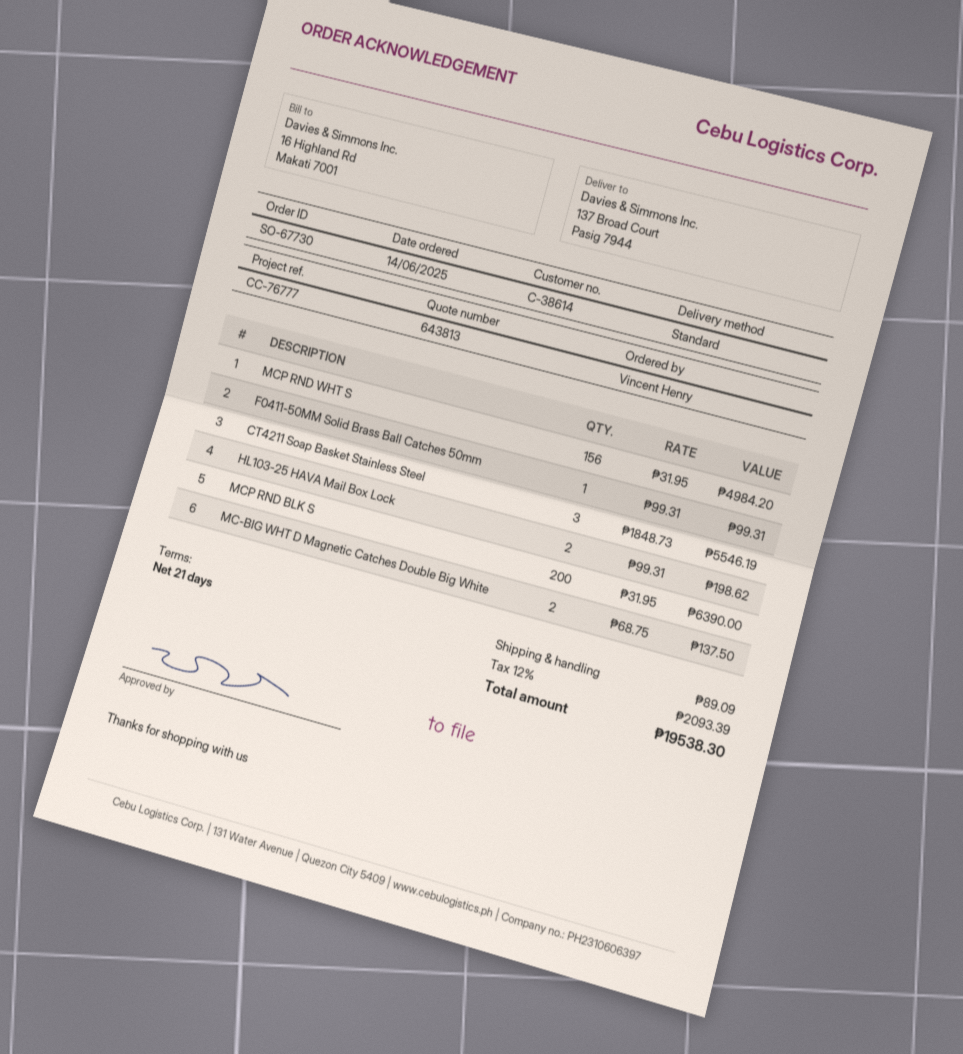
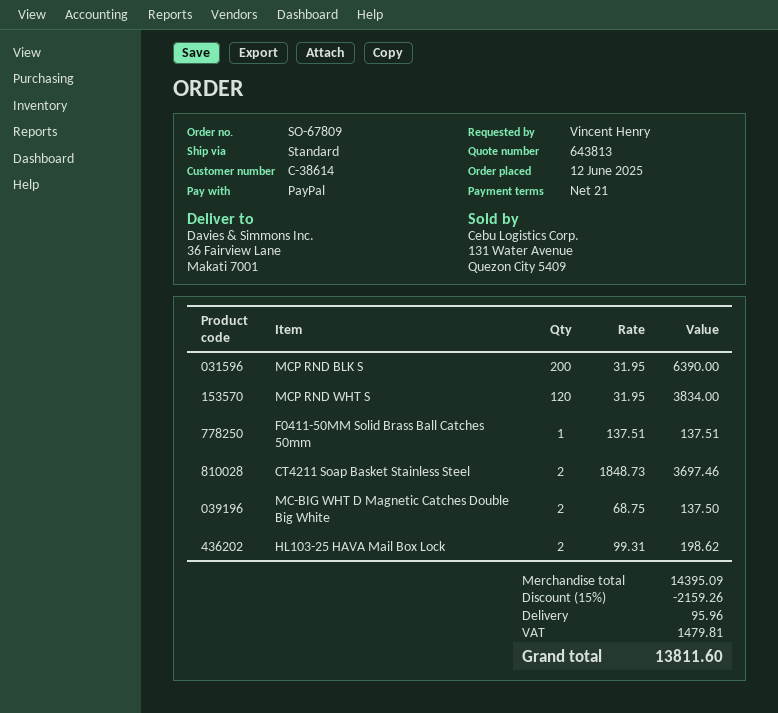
order number: SO-67730 -> SO-67809
order date: 2025-06-14 -> 2025-06-12
ship to: 137 Broad Court, Pasig 7944 -> 36 Fairview Lane, Makati 7001
MCP RND WHT S: 156 x 31.95 = 4984.20 -> 120 x 31.95 = 3834.00
F0411-50MM Solid Brass Ball Catches 50mm: 1 x 99.31 = 99.31 -> 1 x 137.51 = 137.51
CT4211 Soap Basket Stainless Steel: 3 x 1848.73 = 5546.19 -> 2 x 1848.73 = 3697.46
discount: none -> 15% = 2159.26
shipping: 89.09 -> 95.96
tax: 2093.39 -> 1479.81
total: 19538.30 -> 13811.60

